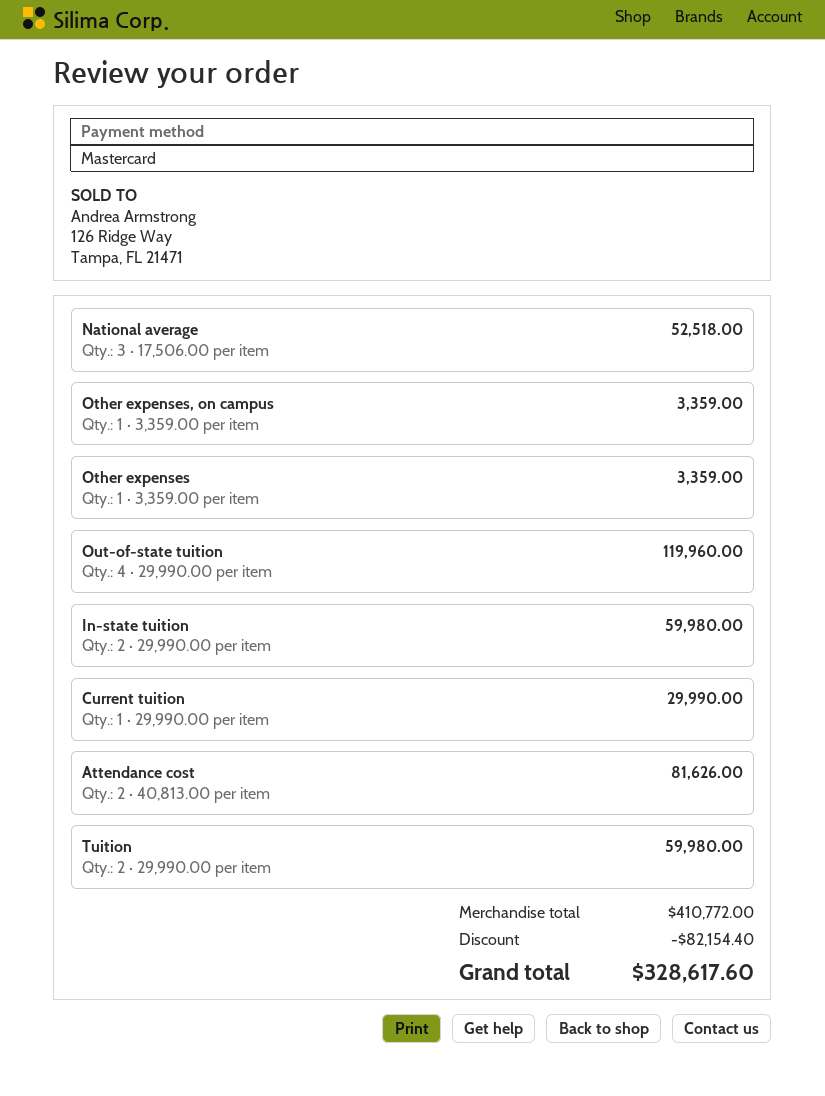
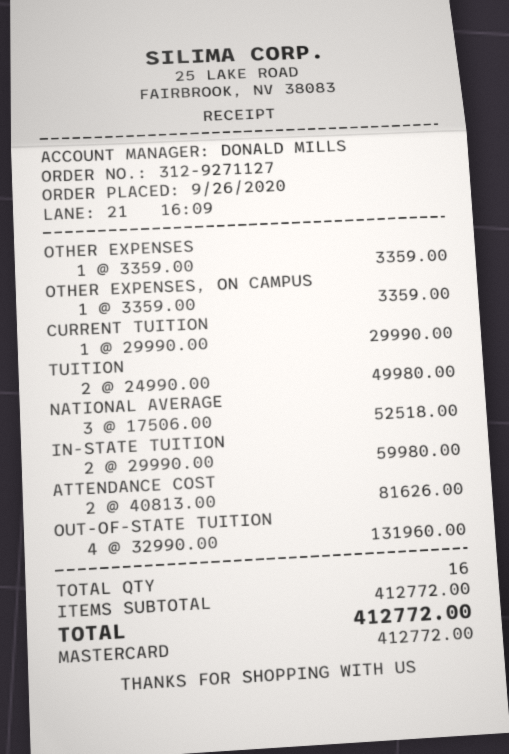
Out-of-state tuition: 4 x 29990.00 = 119960.00 -> 4 x 32990.00 = 131960.00
Tuition: 2 x 29990.00 = 59980.00 -> 2 x 24990.00 = 49980.00
subtotal: 410772.00 -> 412772.00
discount: 82154.40 -> none
total: 328617.60 -> 412772.00

